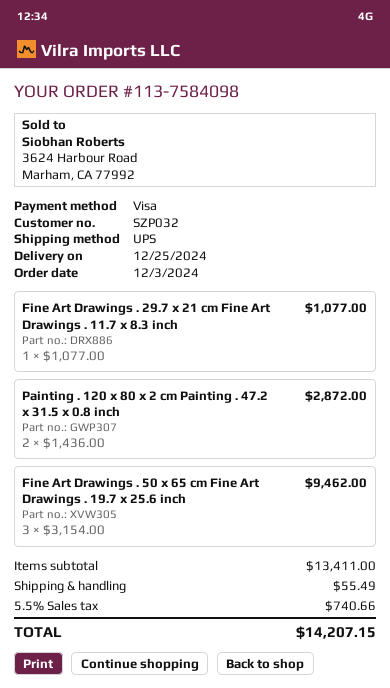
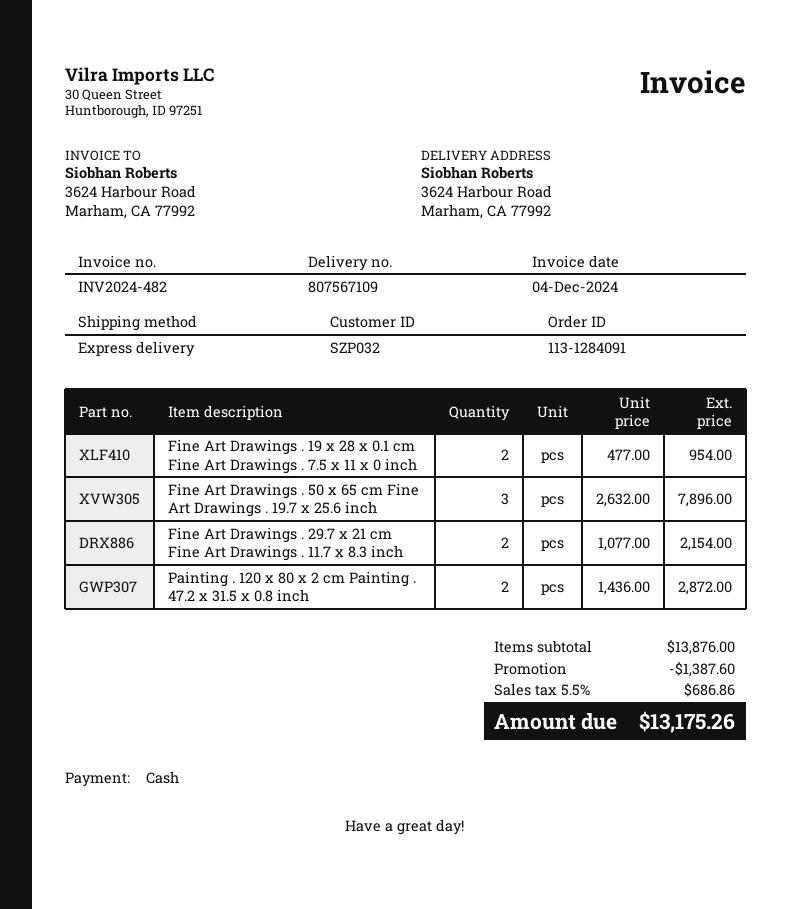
order number: 113-7584098 -> 113-1284091
payment method: Visa -> cash
shipping method: UPS -> express
Fine Art Drawings . 29.7 x 21 cm Fine Art Drawings . 11.7 x 8.3 inch: 1 x 1077.00 = 1077.00 -> 2 x 1077.00 = 2154.00
Fine Art Drawings . 50 x 65 cm Fine Art Drawings . 19.7 x 25.6 inch: 3 x 3154.00 = 9462.00 -> 3 x 2632.00 = 7896.00
Fine Art Drawings . 19 x 28 x 0.1 cm Fine Art Drawings . 7.5 x 11 x 0 inch: none -> 2 x 477.00 = 954.00
subtotal: 13411.00 -> 13876.00
discount: none -> 1387.60
shipping: 55.49 -> none
tax: 5.5% = 740.66 -> 5.5% = 686.86
total: 14207.15 -> 13175.26

